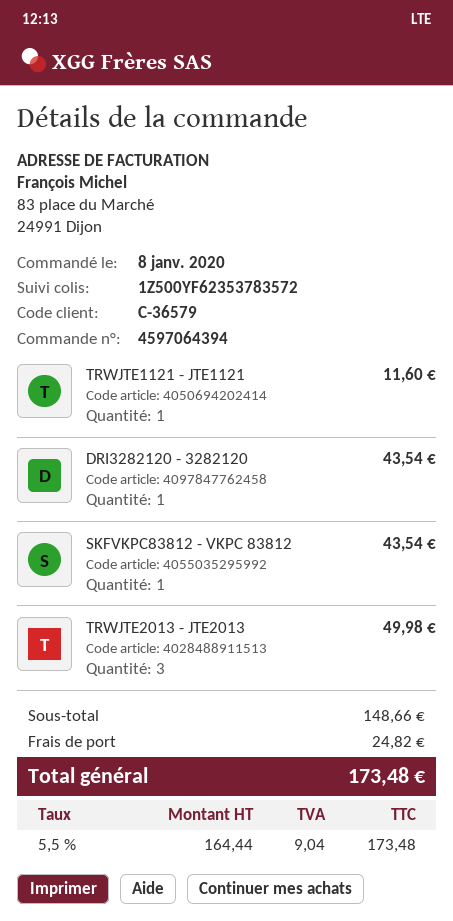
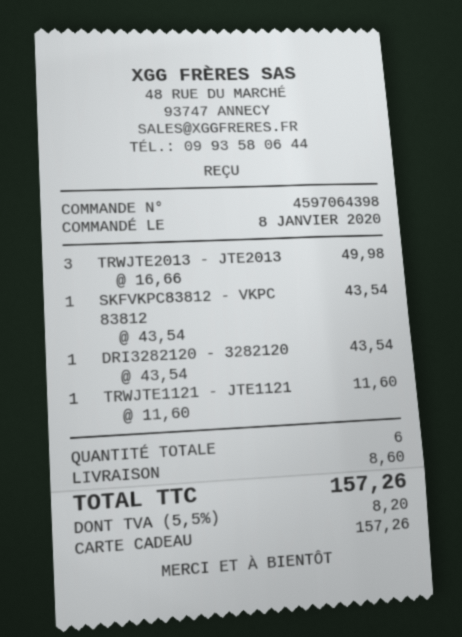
order number: 4597064394 -> 4597064398
shipping: 24.82 -> 8.60
tax: 5.5% = 9.04 -> 5.5% = 8.20
total: 173.48 -> 157.26

